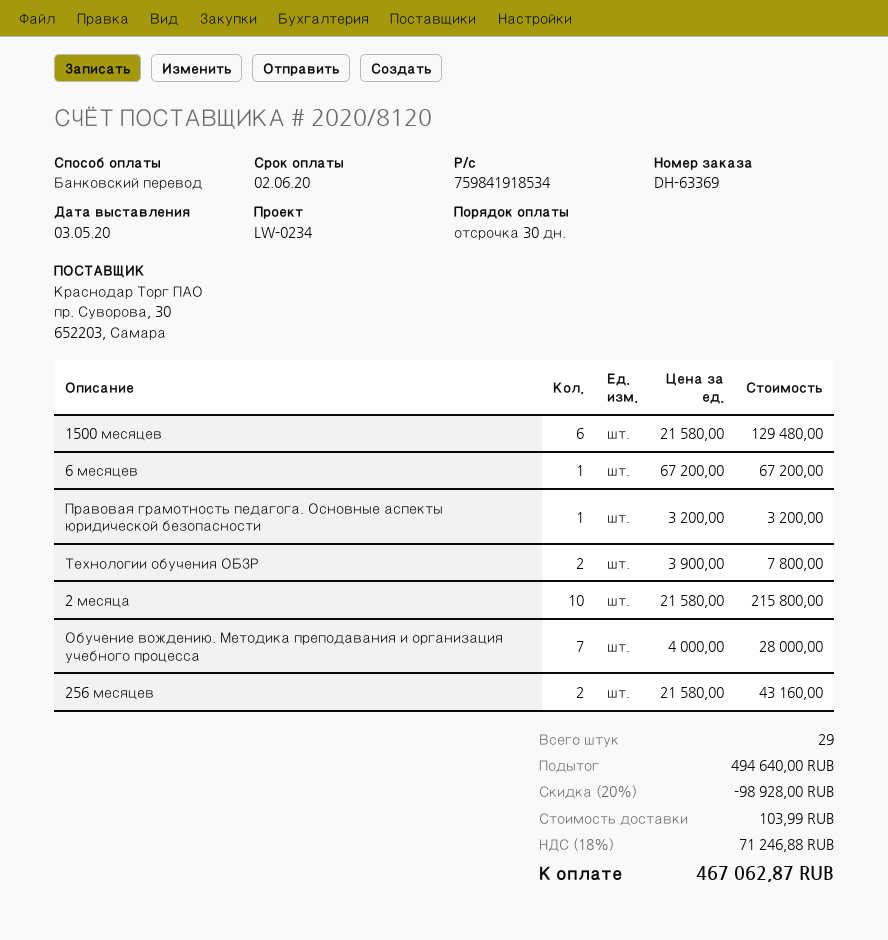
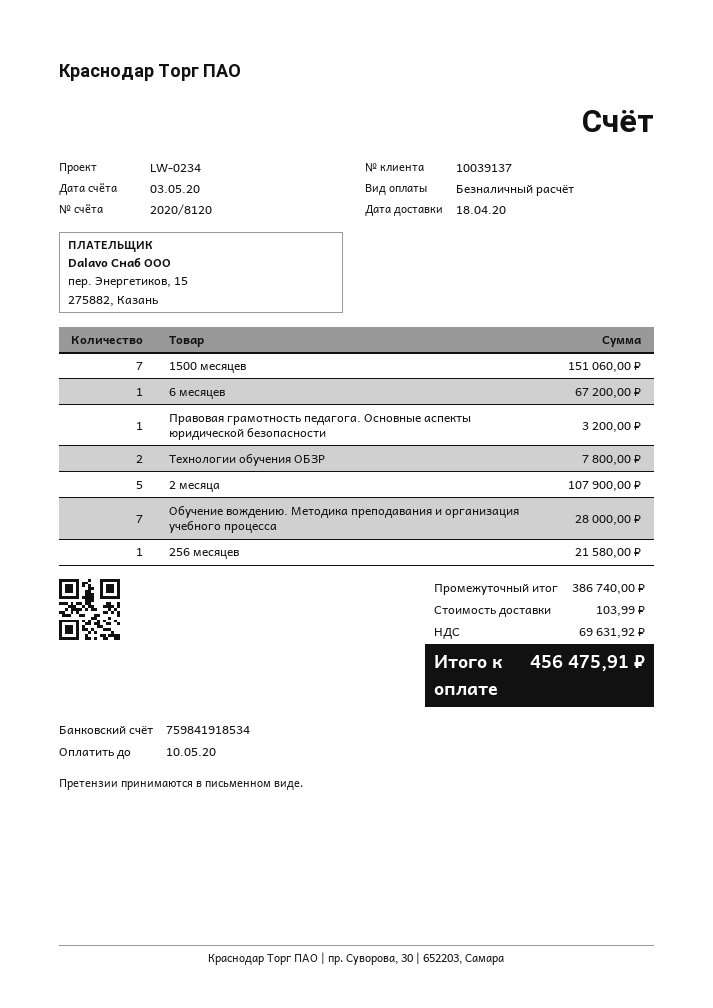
due date: 2020-06-02 -> 2020-05-10
1500 месяцев: 6 for 129480.00 -> 7 for 151060.00
2 месяца: 10 for 215800.00 -> 5 for 107900.00
256 месяцев: 2 for 43160.00 -> 1 for 21580.00
subtotal: 494640.00 -> 386740.00
discount: 20% = 98928.00 -> none
tax: 71246.88 -> 69631.92
total: 467062.87 -> 456475.91

